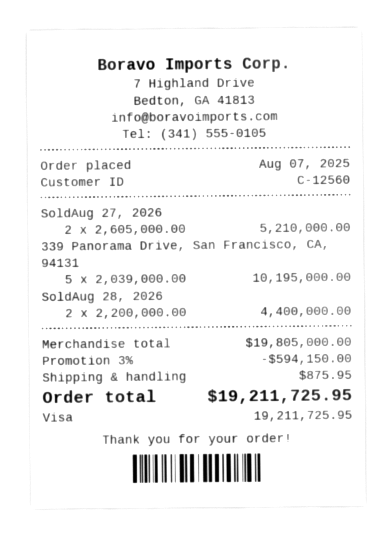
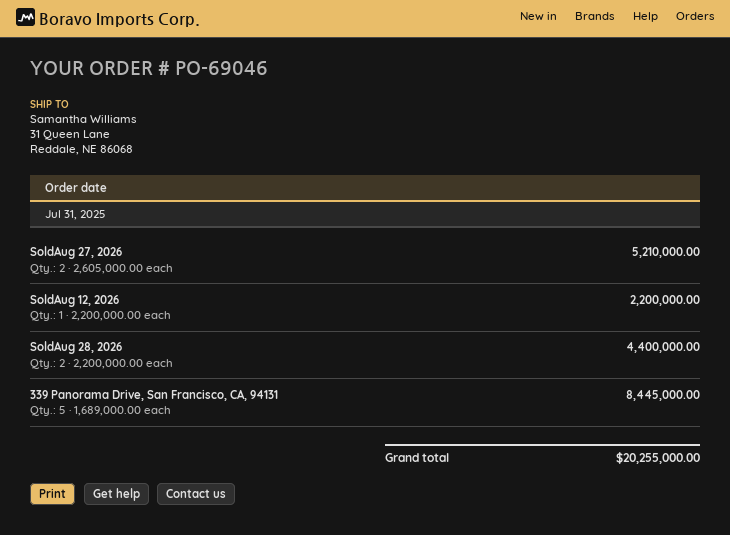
order date: 2025-08-07 -> 2025-07-31
339 Panorama Drive, San Francisco, CA, 94131: 5 x 2039000.00 = 10195000.00 -> 5 x 1689000.00 = 8445000.00
SoldAug 12, 2026: none -> 1 x 2200000.00 = 2200000.00
discount: 3% = 594150.00 -> none
shipping: 875.95 -> none
total: 19211725.95 -> 20255000.00

